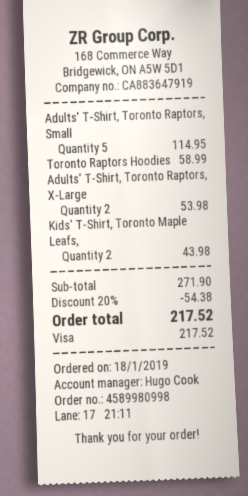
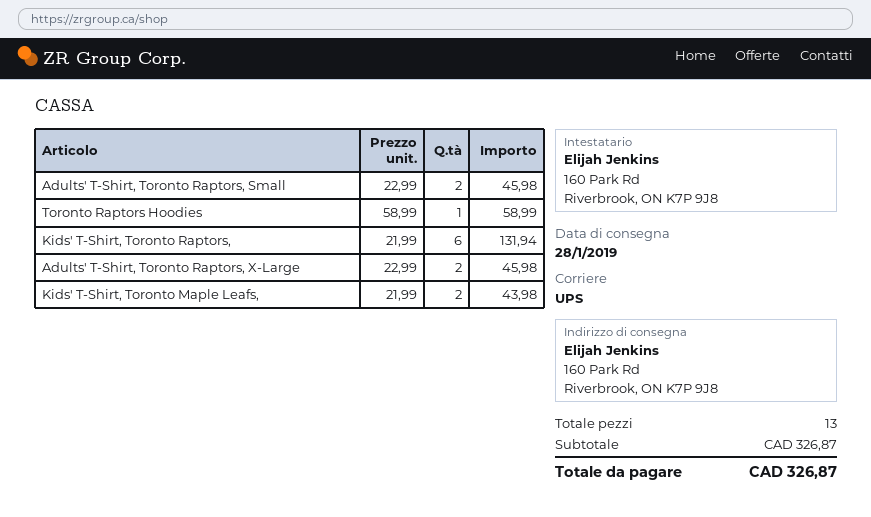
Adults' T-Shirt, Toronto Raptors, Small: 5 for 114.95 -> 2 for 45.98
Adults' T-Shirt, Toronto Raptors, X-Large: 2 for 53.98 -> 2 for 45.98
Kids' T-Shirt, Toronto Raptors,: none -> 6 for 131.94
subtotal: 271.90 -> 326.87
discount: 20% = 54.38 -> none
total: 217.52 -> 326.87

